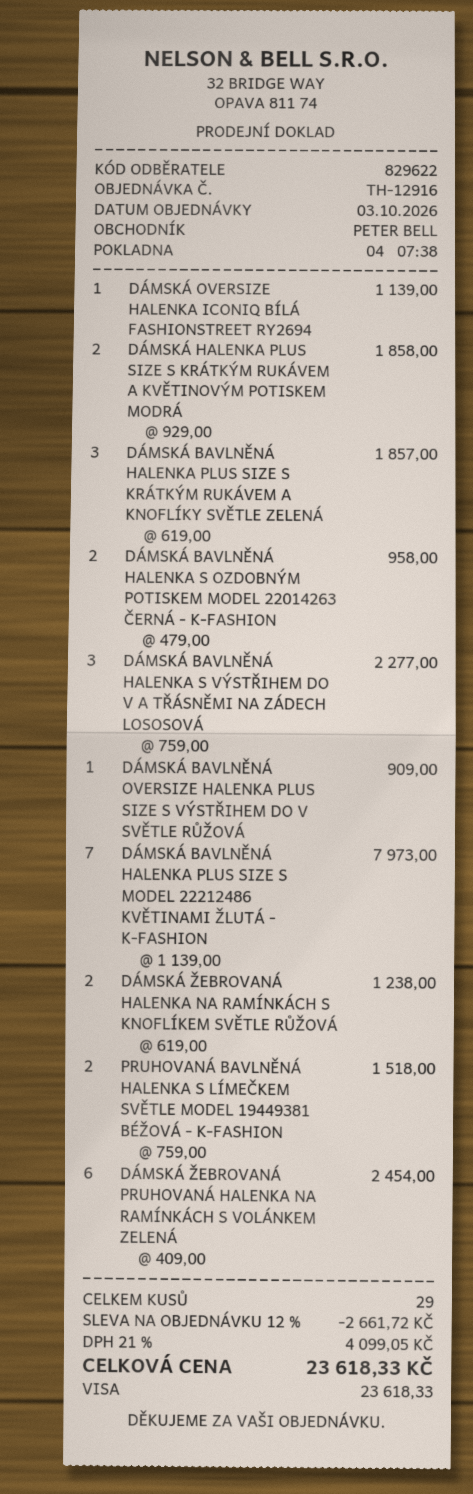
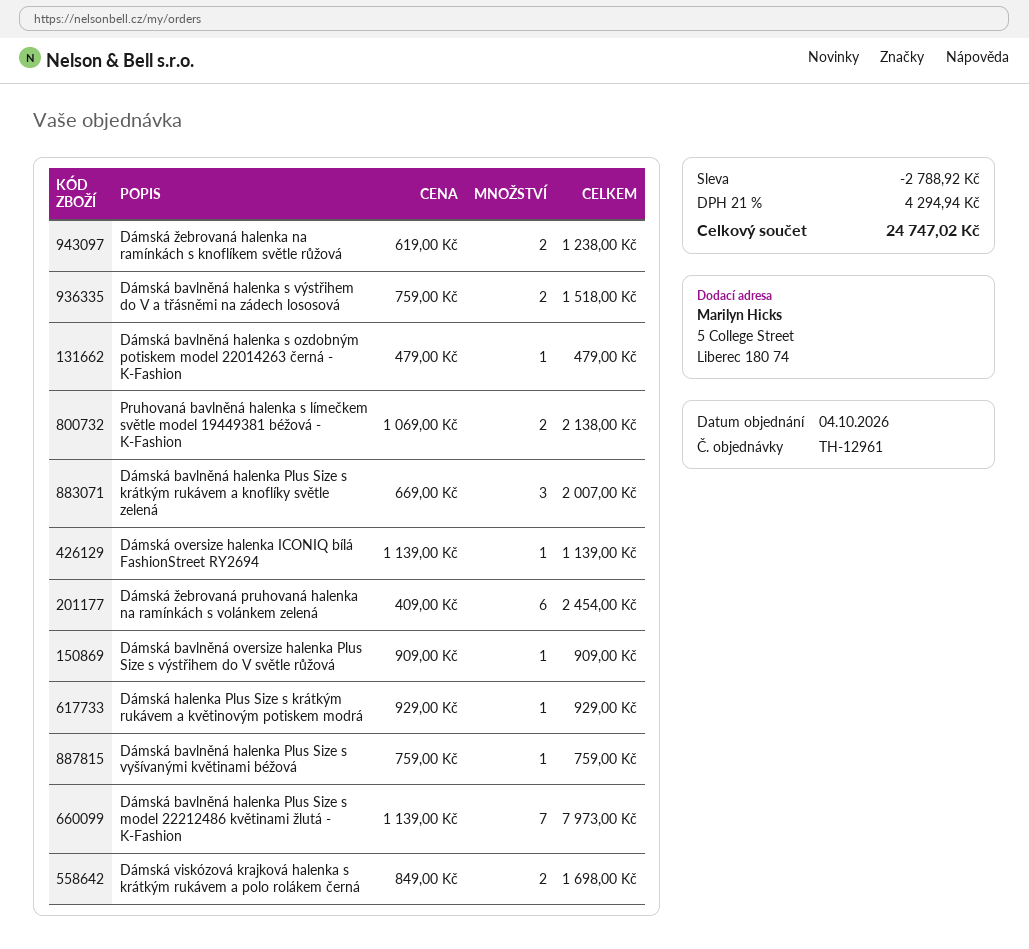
order number: TH-12916 -> TH-12961
order date: 2026-10-03 -> 2026-10-04
DÁMSKÁ HALENKA PLUS SIZE S KRÁTKÝM RUKÁVEM A KVĚTINOVÝM POTISKEM MODRÁ: 2 x 929.00 = 1858.00 -> 1 x 929.00 = 929.00
DÁMSKÁ BAVLNĚNÁ HALENKA PLUS SIZE S KRÁTKÝM RUKÁVEM A KNOFLÍKY SVĚTLE ZELENÁ: 3 x 619.00 = 1857.00 -> 3 x 669.00 = 2007.00
DÁMSKÁ BAVLNĚNÁ HALENKA S OZDOBNÝM POTISKEM MODEL 22014263 ČERNÁ - K-FASHION: 2 x 479.00 = 958.00 -> 1 x 479.00 = 479.00
DÁMSKÁ BAVLNĚNÁ HALENKA S VÝSTŘIHEM DO V A TŘÁSNĚMI NA ZÁDECH LOSOSOVÁ: 3 x 759.00 = 2277.00 -> 2 x 759.00 = 1518.00
PRUHOVANÁ BAVLNĚNÁ HALENKA S LÍMEČKEM SVĚTLE MODEL 19449381 BÉŽOVÁ - K-FASHION: 2 x 759.00 = 1518.00 -> 2 x 1069.00 = 2138.00
Dámská bavlněná halenka Plus Size s vyšívanými květinami béžová: none -> 1 x 759.00 = 759.00
Dámská viskózová krajková halenka s krátkým rukávem a polo rolákem černá: none -> 2 x 849.00 = 1698.00
discount: 2661.72 -> 2788.92
tax: 21% = 4099.05 -> 21% = 4294.94
total: 23618.33 -> 24747.02

